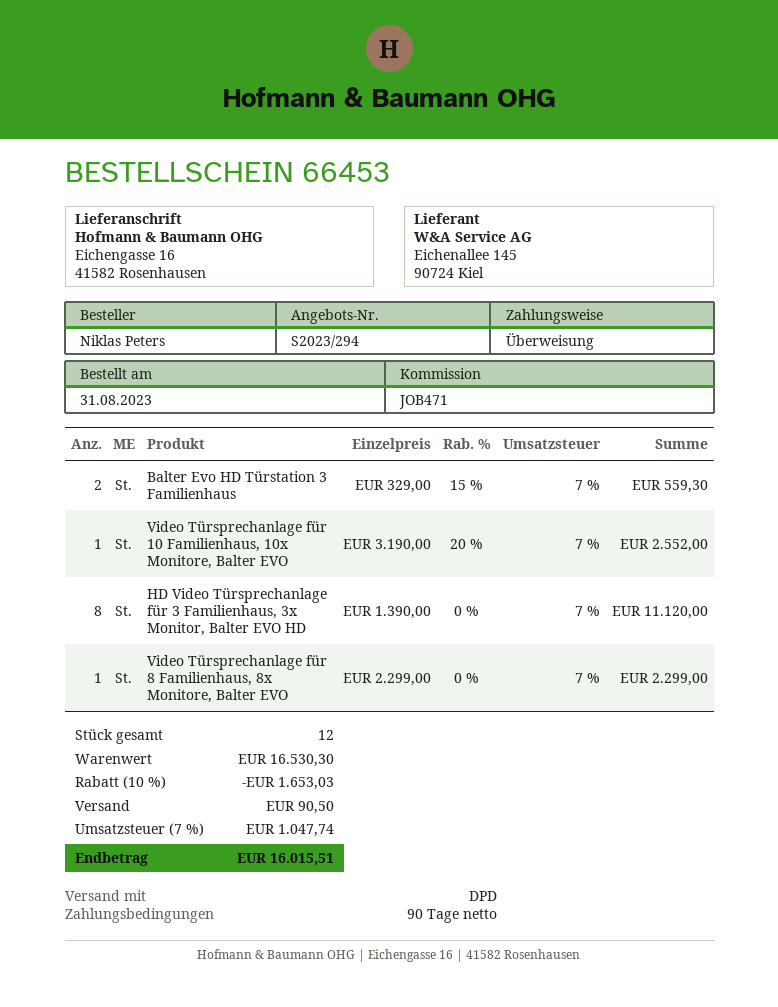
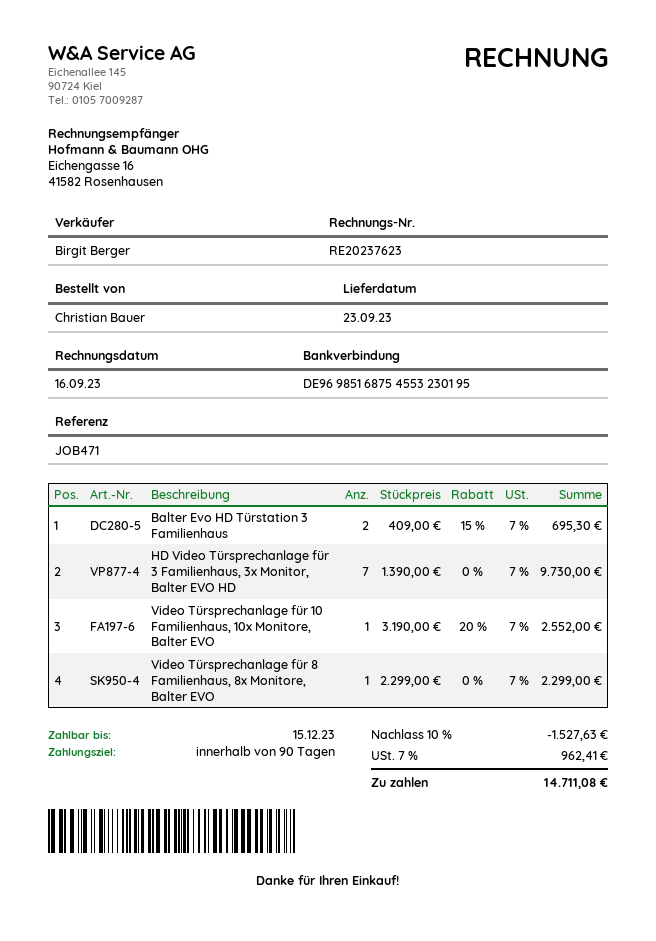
ordered by: Niklas Peters -> Christian Bauer
Balter Evo HD Türstation 3 Familienhaus: 2 x 329.00 - 15% = 559.30 -> 2 x 409.00 - 15% = 695.30
HD Video Türsprechanlage für 3 Familienhaus, 3x Monitor, Balter EVO HD: 8 x 1390.00 = 11120.00 -> 7 x 1390.00 = 9730.00
discount: 10% = 1653.03 -> 10% = 1527.63
shipping: 90.50 -> none
tax: 7% = 1047.74 -> 7% = 962.41
total: 16015.51 -> 14711.08

